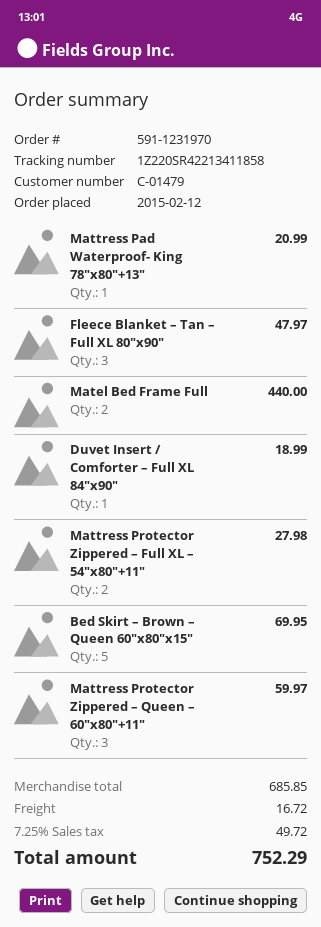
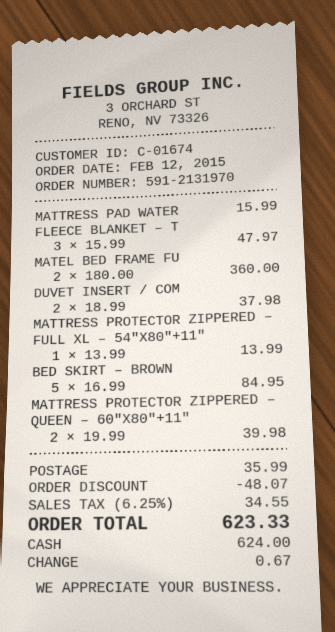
order number: 591-1231970 -> 591-2131970
customer number: C-01479 -> C-01674
Mattress Pad Waterproof- King 78″x80″+13″: 1 for 20.99 -> 1 for 15.99
Matel Bed Frame Full: 2 for 440.00 -> 2 for 360.00
Duvet Insert / Comforter – Full XL 84″x90″: 1 for 18.99 -> 2 for 37.98
Mattress Protector Zippered – Full XL – 54″x80″+11″: 2 for 27.98 -> 1 for 13.99
Bed Skirt – Brown – Queen 60″x80″x15″: 5 for 69.95 -> 5 for 84.95
Mattress Protector Zippered – Queen – 60″x80″+11″: 3 for 59.97 -> 2 for 39.98
discount: none -> 48.07
shipping: 16.72 -> 35.99
tax: 7.25% = 49.72 -> 6.25% = 34.55
total: 752.29 -> 623.33

